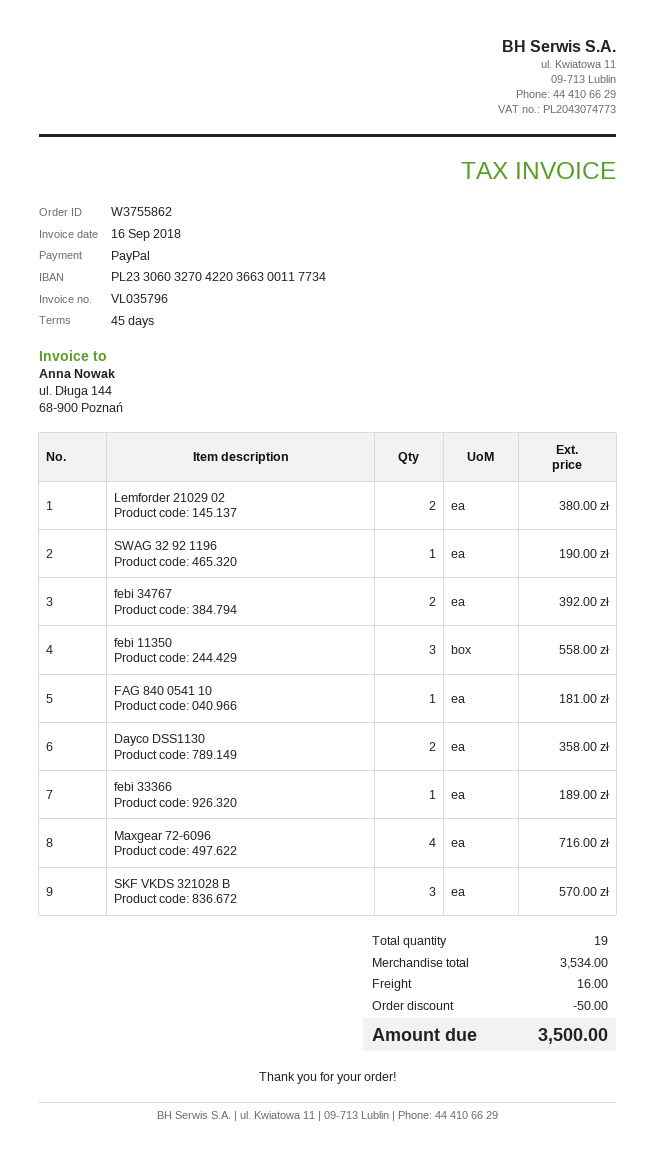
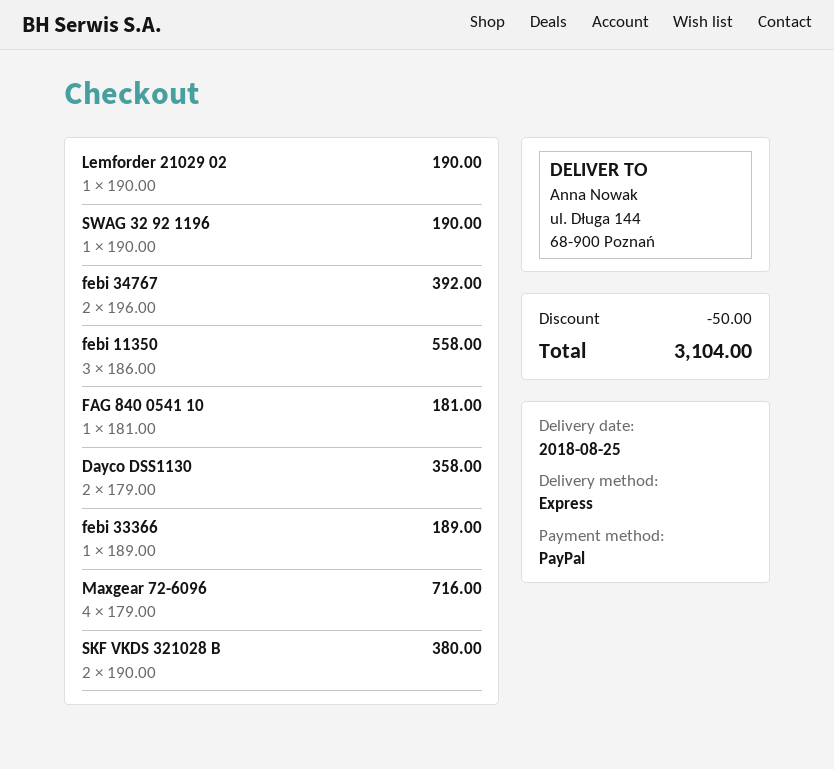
Lemforder 21029 02: 2 for 380.00 -> 1 for 190.00
SKF VKDS 321028 B: 3 for 570.00 -> 2 for 380.00
shipping: 16.00 -> none
total: 3500.00 -> 3104.00

